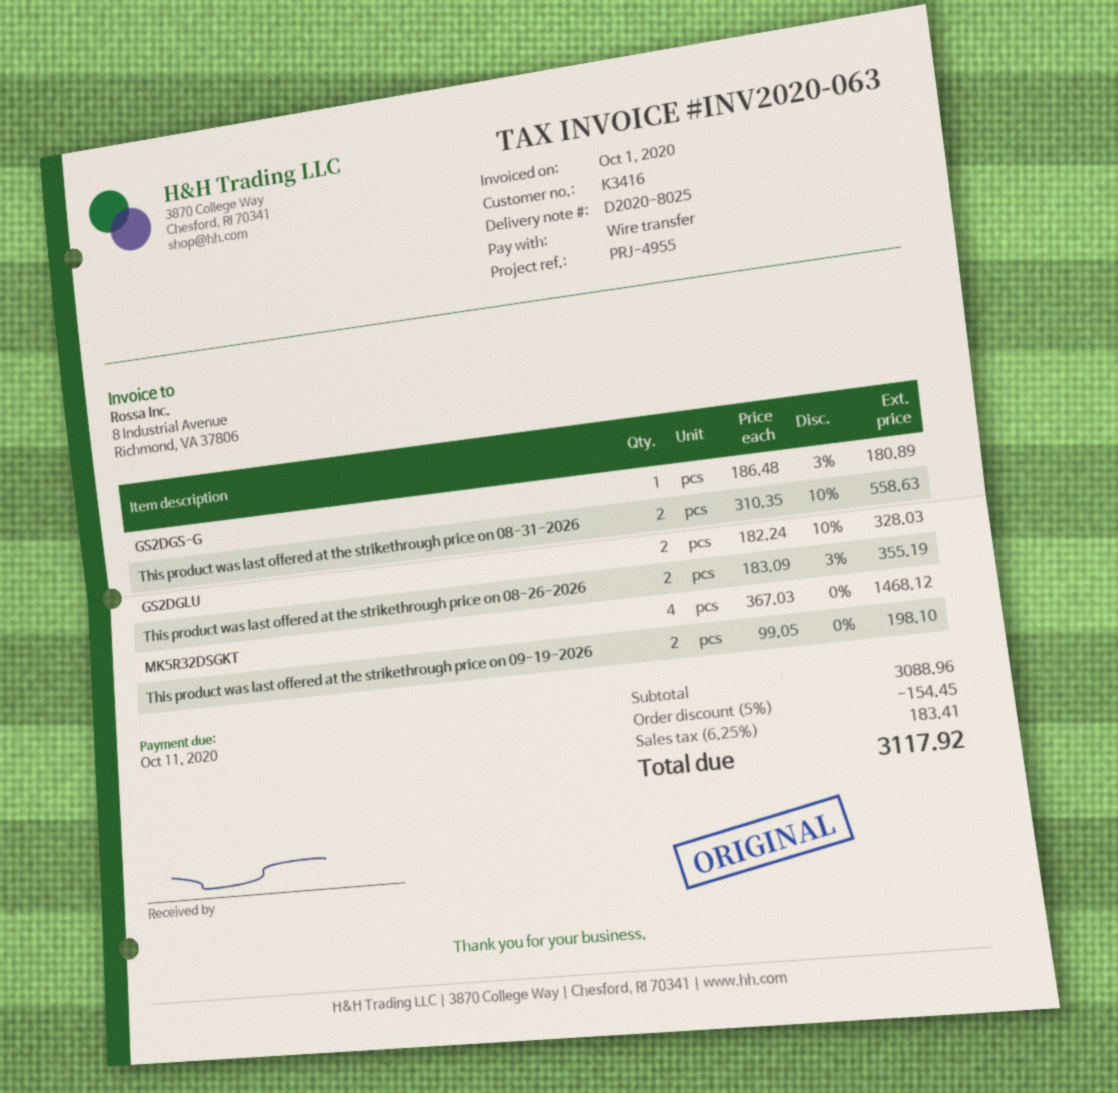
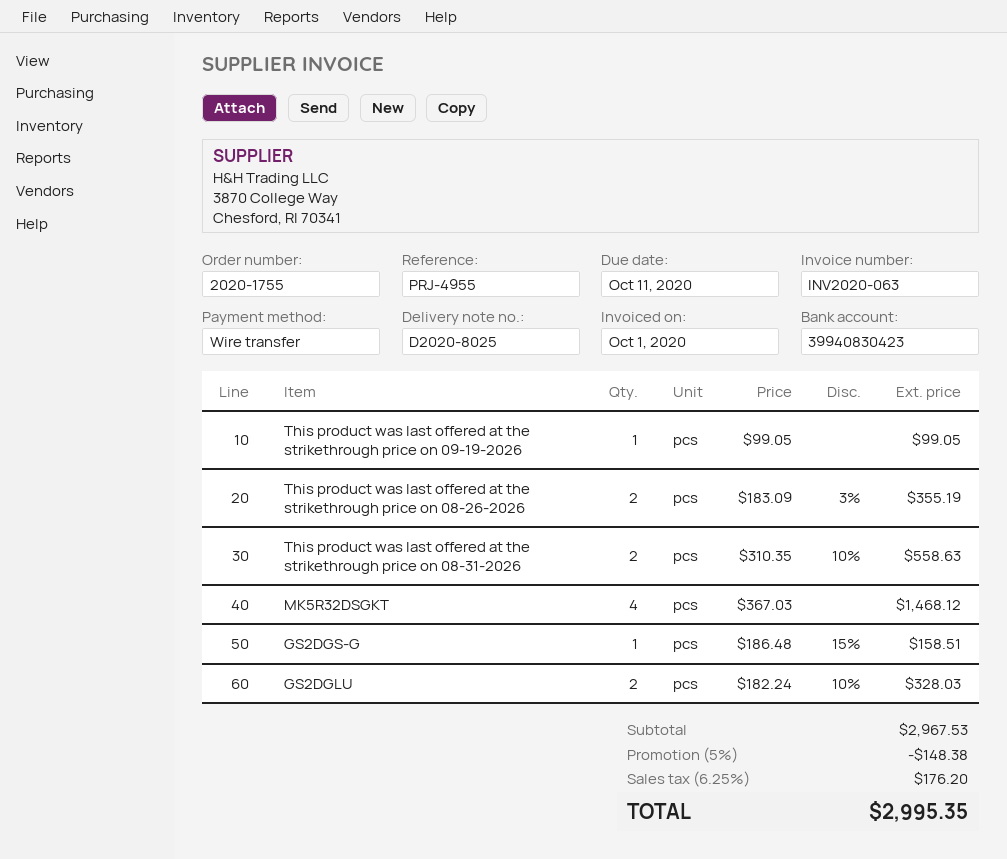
GS2DGS-G: 1 x 186.48 - 3% = 180.89 -> 1 x 186.48 - 15% = 158.51
This product was last offered at the strikethrough price on 09-19-2026: 2 x 99.05 = 198.10 -> 1 x 99.05 = 99.05
subtotal: 3088.96 -> 2967.53
discount: 5% = 154.45 -> 5% = 148.38
tax: 6.25% = 183.41 -> 6.25% = 176.20
total: 3117.92 -> 2995.35

